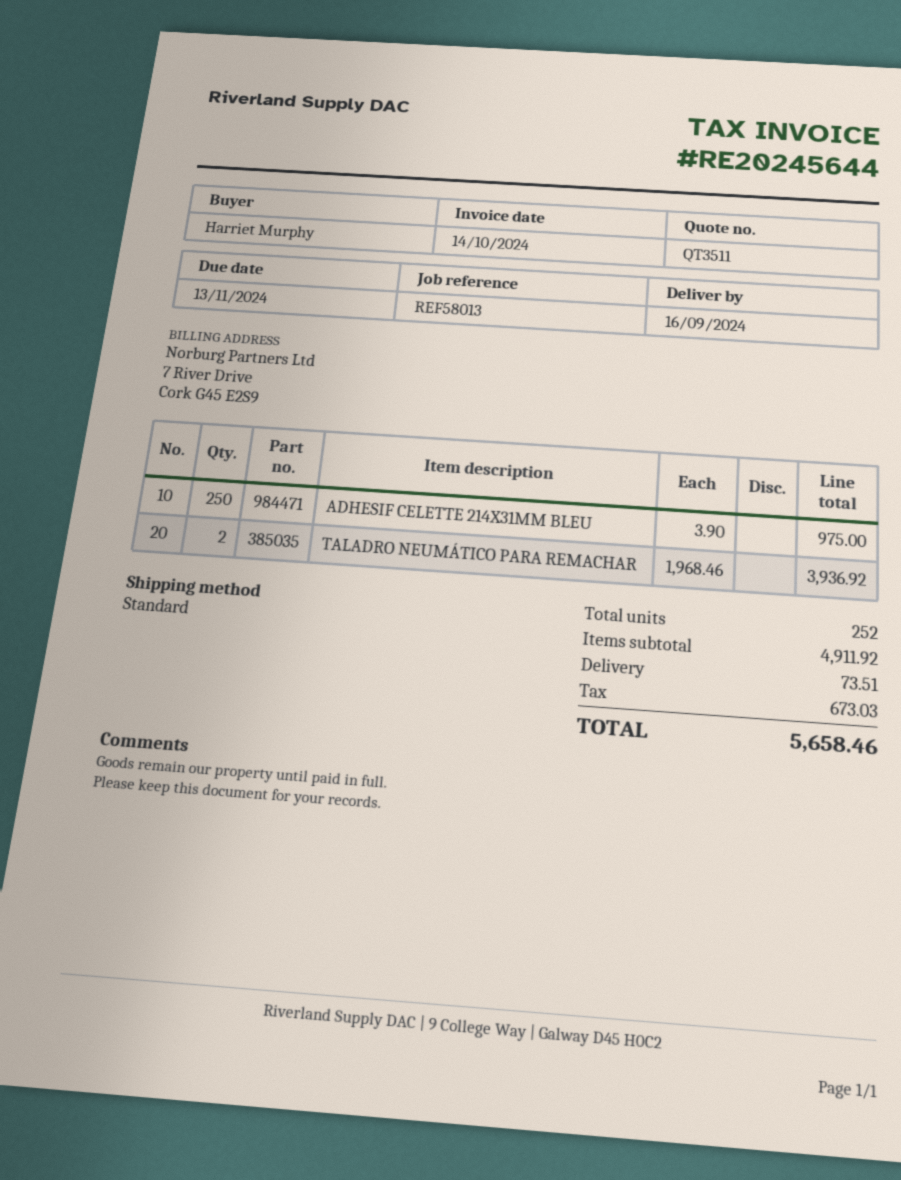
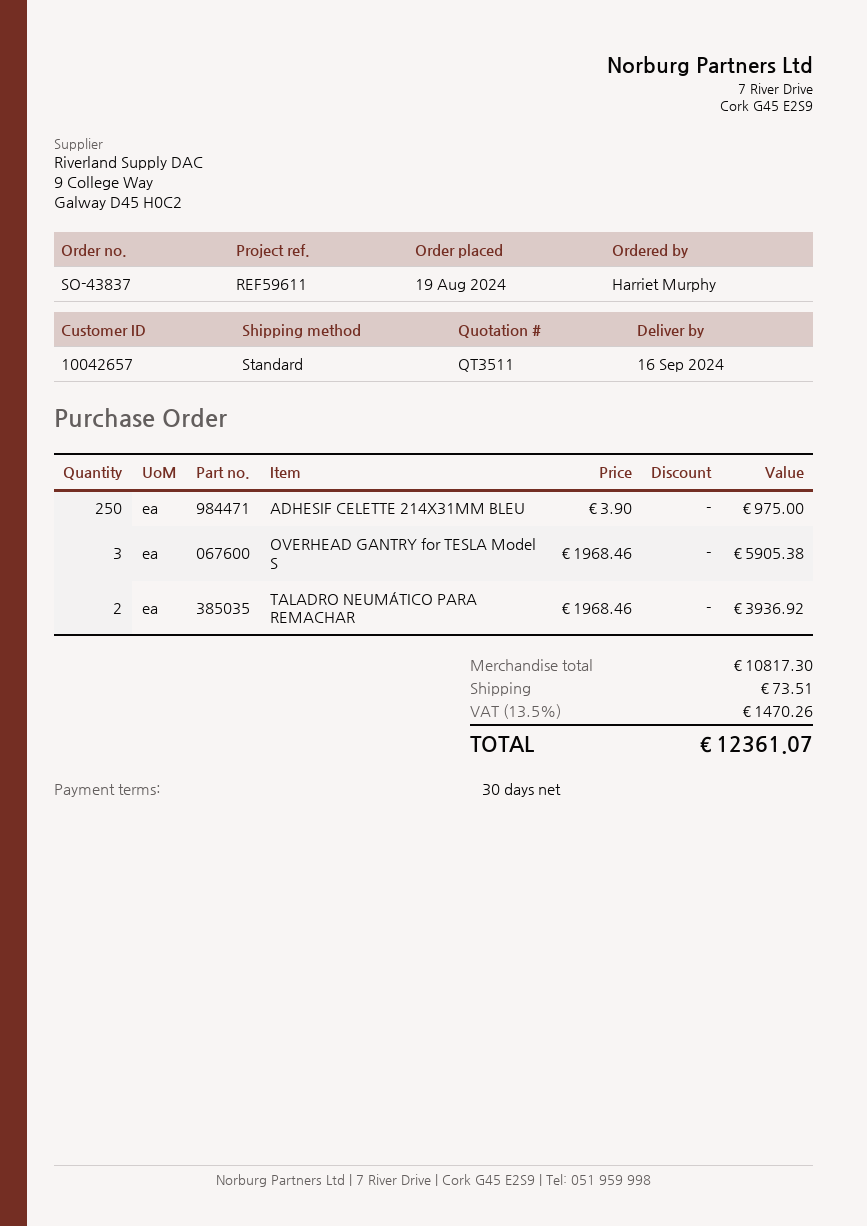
reference: REF58013 -> REF59611
OVERHEAD GANTRY for TESLA Model S: none -> 3 x 1968.46 = 5905.38
subtotal: 4911.92 -> 10817.30
tax: 673.03 -> 1470.26
total: 5658.46 -> 12361.07

